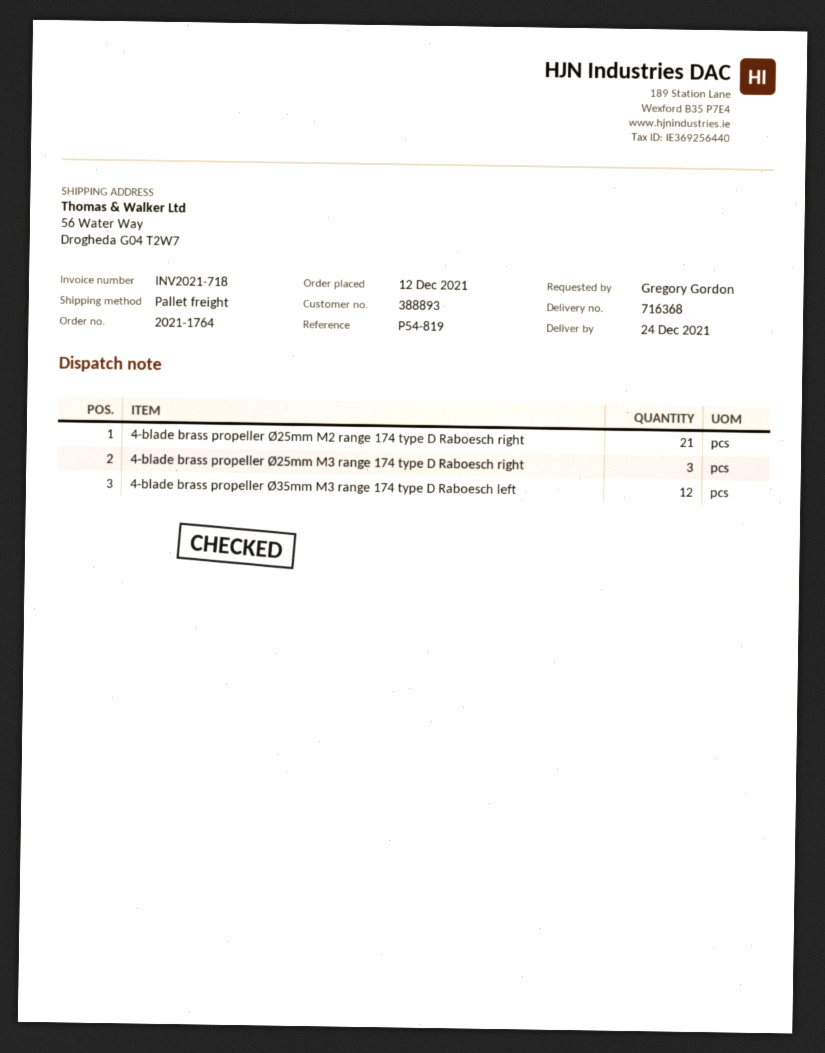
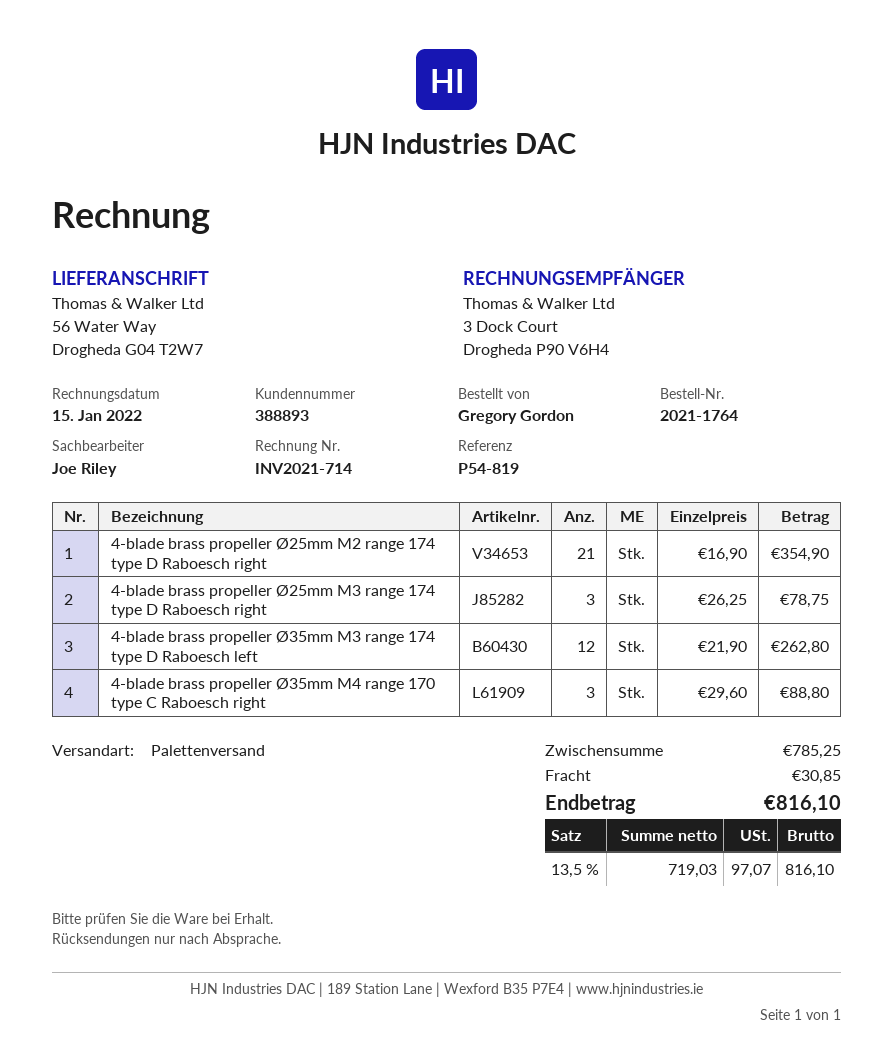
invoice number: INV2021-718 -> INV2021-714
4-blade brass propeller Ø35mm M4 range 170 type C Raboesch right: none -> 3

